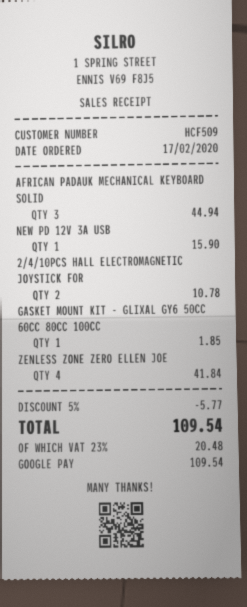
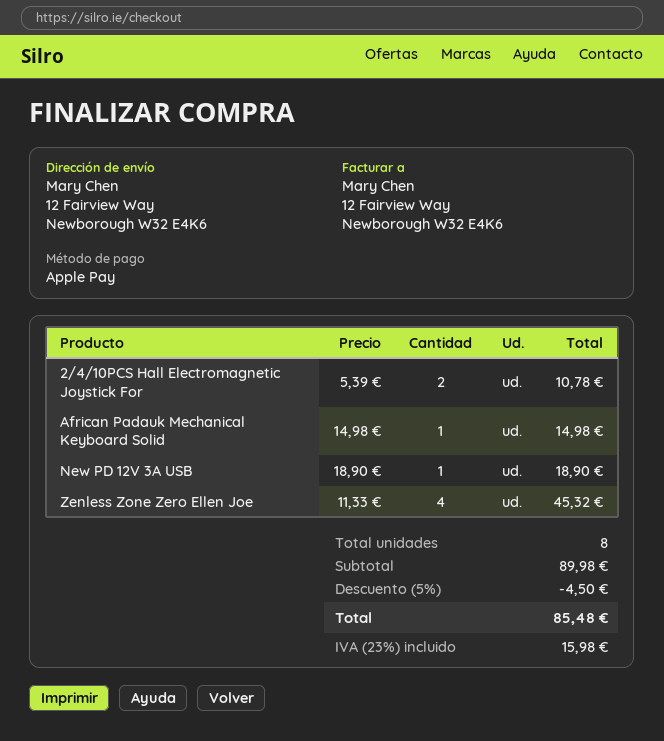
payment method: Google Pay -> Apple Pay
AFRICAN PADAUK MECHANICAL KEYBOARD SOLID: 3 for 44.94 -> 1 for 14.98
NEW PD 12V 3A USB: 1 for 15.90 -> 1 for 18.90
GASKET MOUNT KIT - GLIXAL GY6 50CC 60CC 80CC 100CC: 1 for 1.85 -> none
ZENLESS ZONE ZERO ELLEN JOE: 4 for 41.84 -> 4 for 45.32
discount: 5% = 5.77 -> 5% = 4.50
tax: 23% = 20.48 -> 23% = 15.98
total: 109.54 -> 85.48

